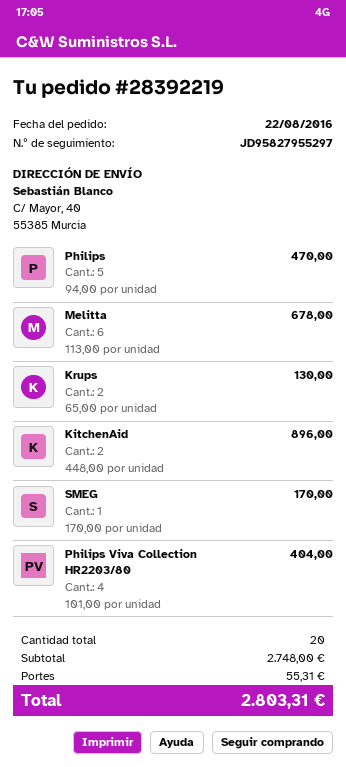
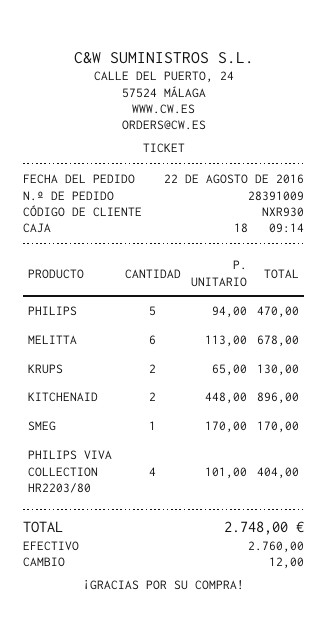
order number: 28392219 -> 28391009
shipping: 55.31 -> none
total: 2803.31 -> 2748.00

